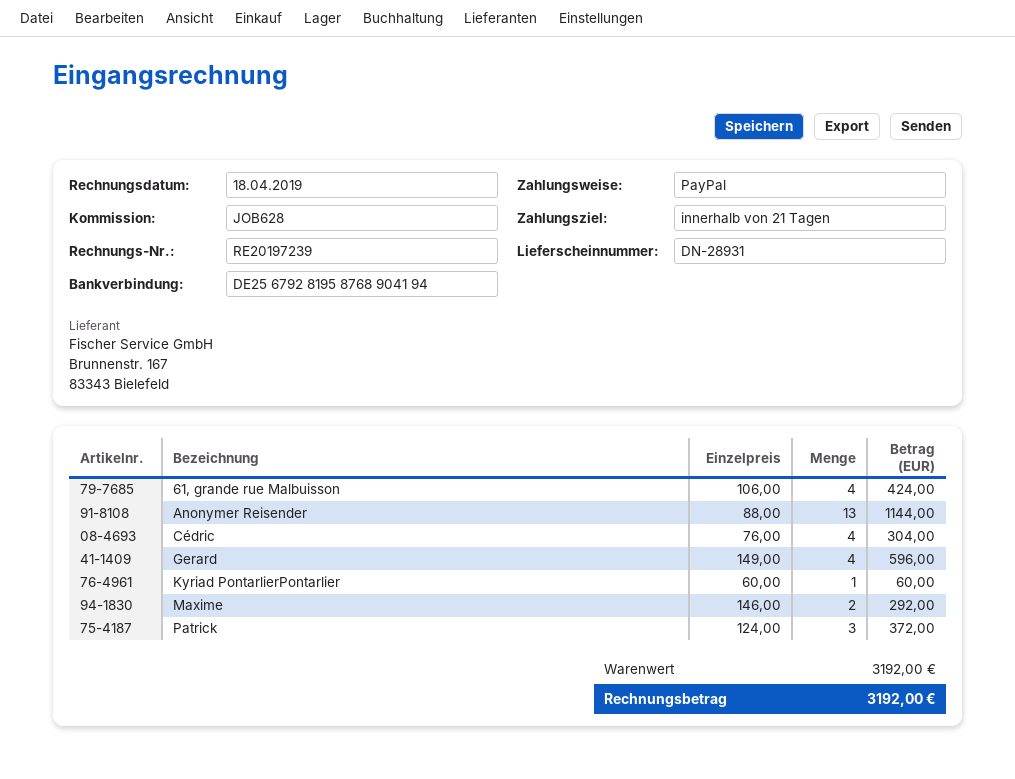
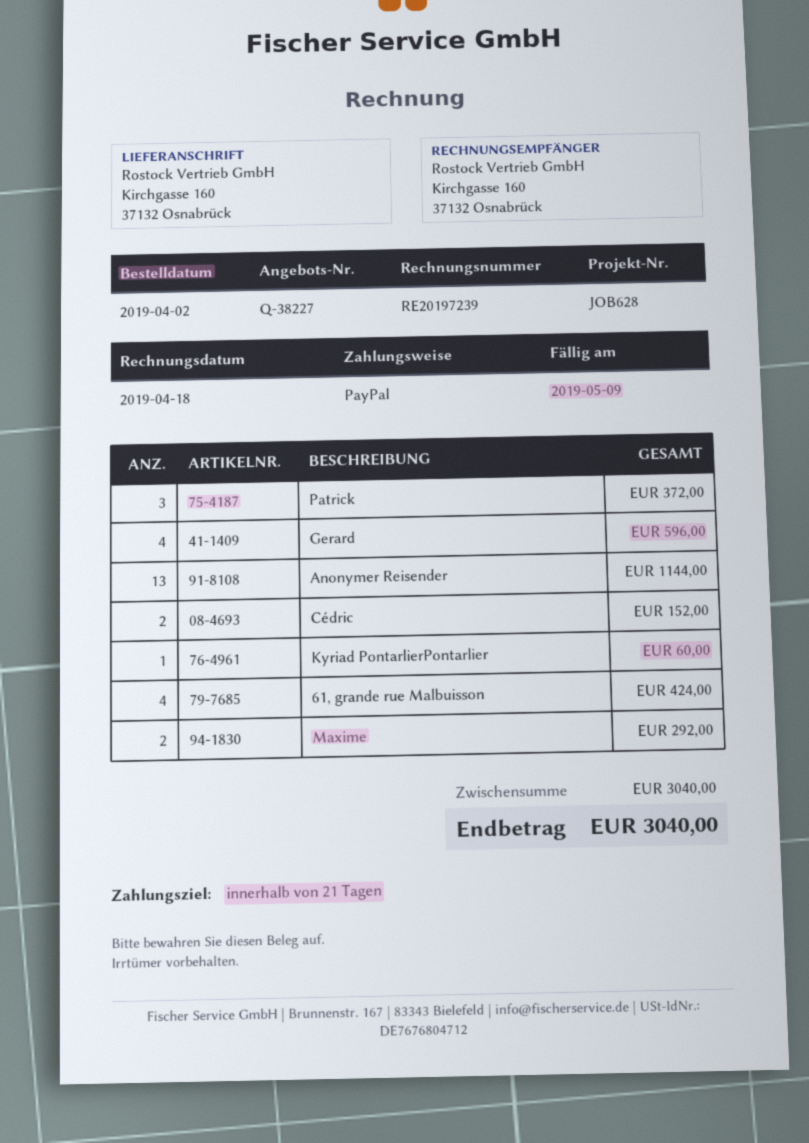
Cédric: 4 for 304.00 -> 2 for 152.00
subtotal: 3192.00 -> 3040.00
total: 3192.00 -> 3040.00

